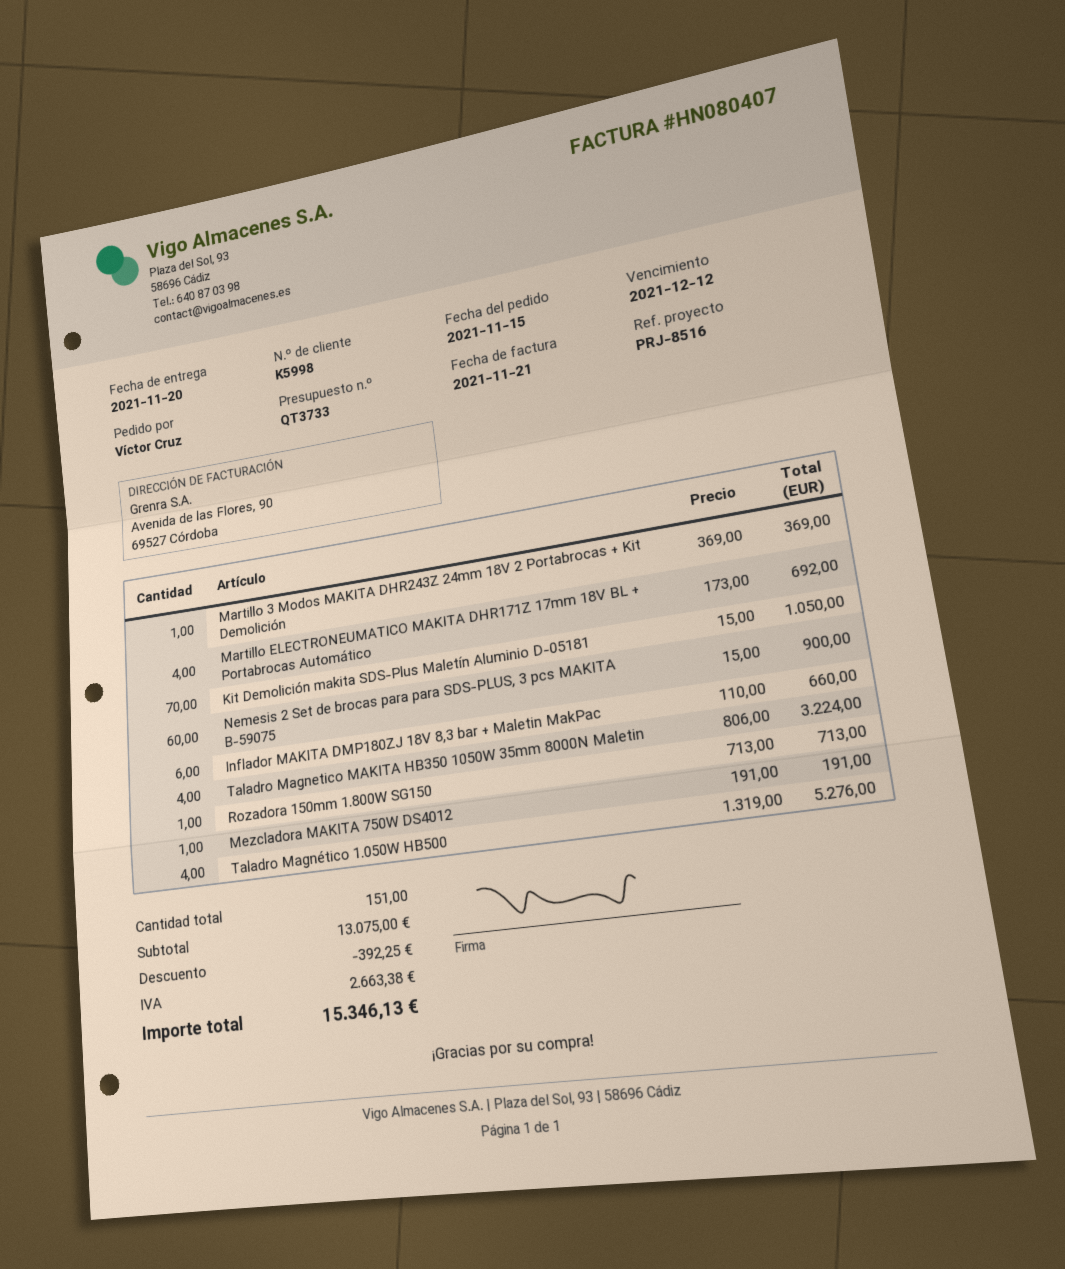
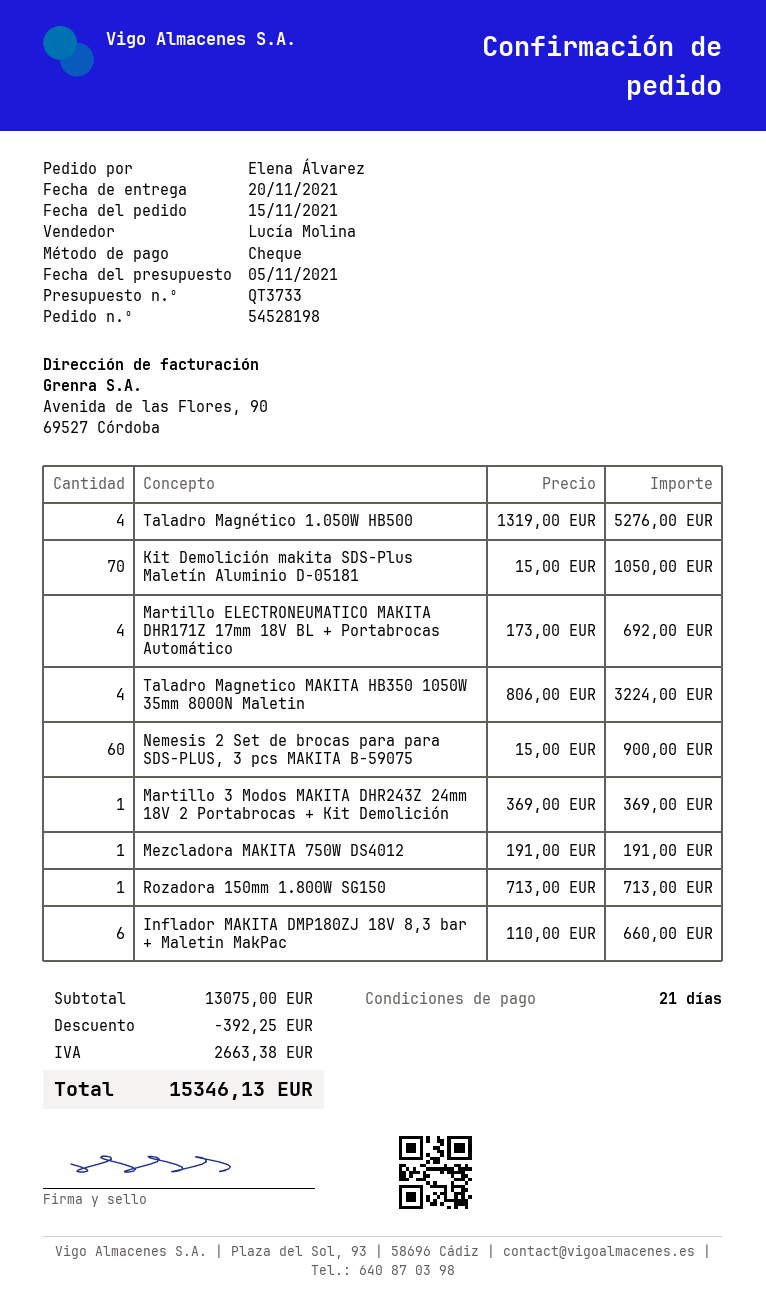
ordered by: Víctor Cruz -> Elena Álvarez

